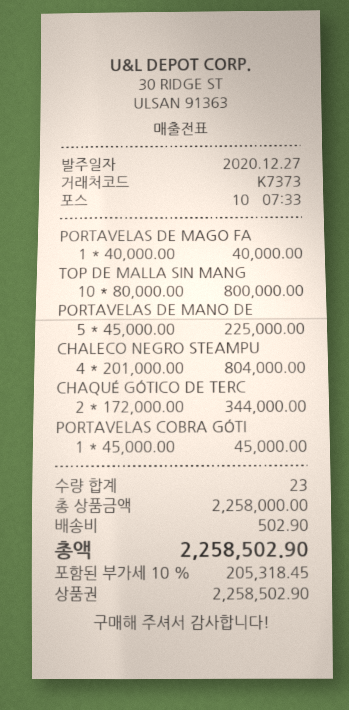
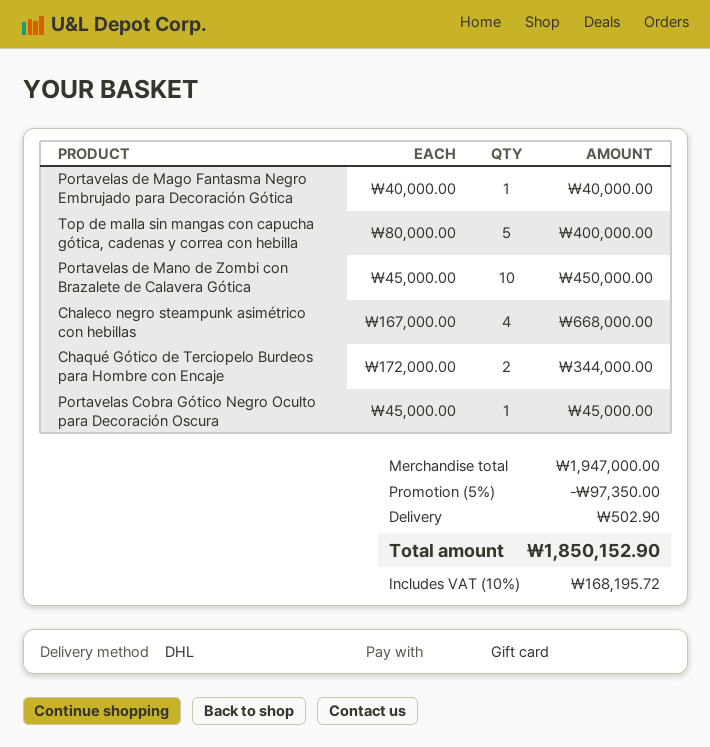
TOP DE MALLA SIN MANG: 10 x 80000.00 = 800000.00 -> 5 x 80000.00 = 400000.00
PORTAVELAS DE MANO DE: 5 x 45000.00 = 225000.00 -> 10 x 45000.00 = 450000.00
CHALECO NEGRO STEAMPU: 4 x 201000.00 = 804000.00 -> 4 x 167000.00 = 668000.00
subtotal: 2258000.00 -> 1947000.00
discount: none -> 5% = 97350.00
tax: 10% = 205318.45 -> 10% = 168195.72
total: 2258502.90 -> 1850152.90

